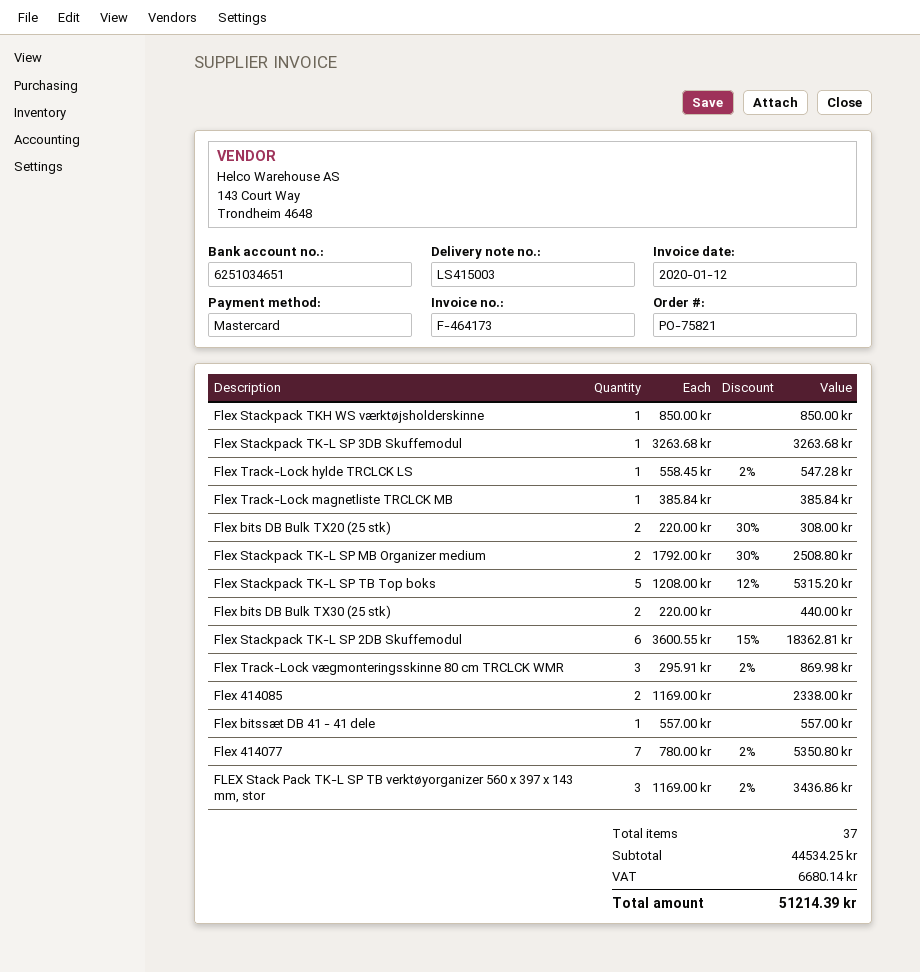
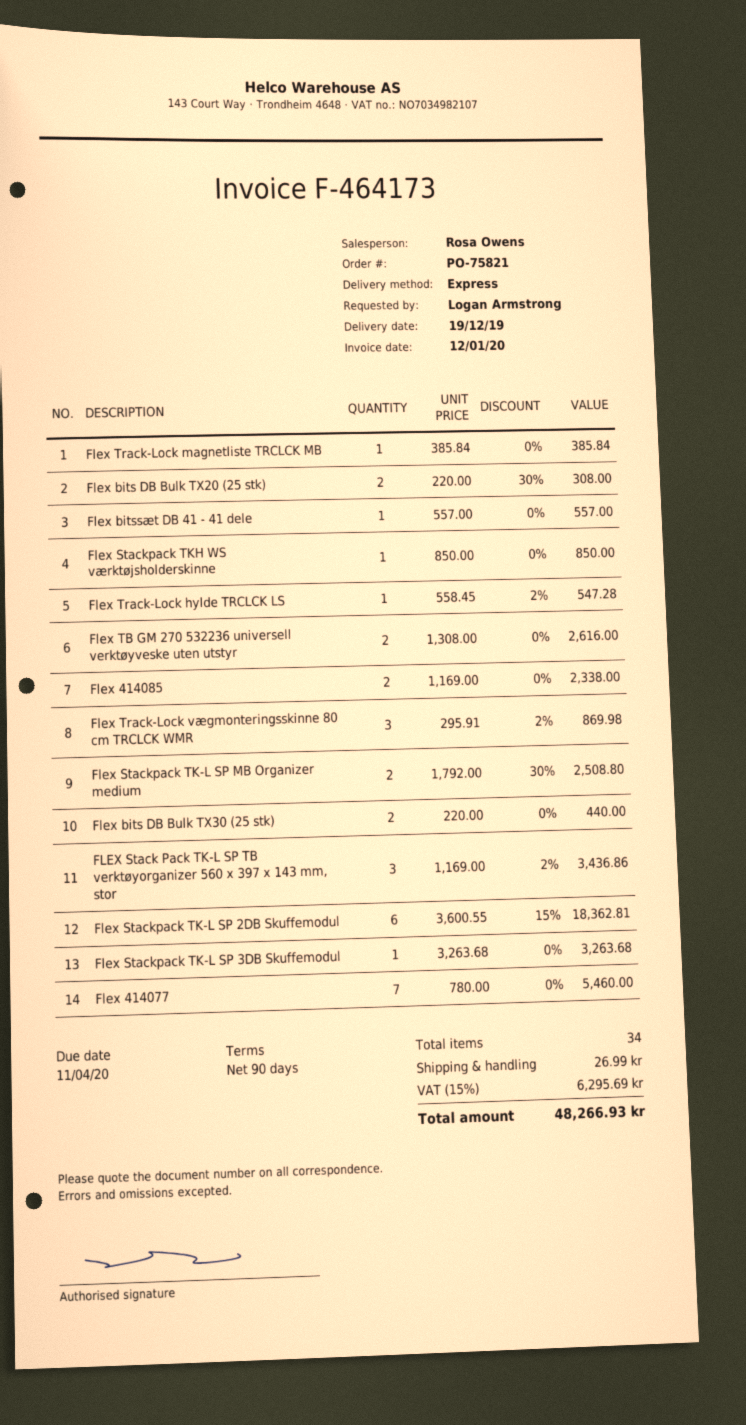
Flex Stackpack TK-L SP TB Top boks: 5 x 1208.00 - 12% = 5315.20 -> none
Flex 414077: 7 x 780.00 - 2% = 5350.80 -> 7 x 780.00 = 5460.00
Flex TB GM 270 532236 universell verktøyveske uten utstyr: none -> 2 x 1308.00 = 2616.00
total quantity: 37 -> 34
shipping: none -> 26.99
tax: 6680.14 -> 6295.69
total: 51214.39 -> 48266.93

